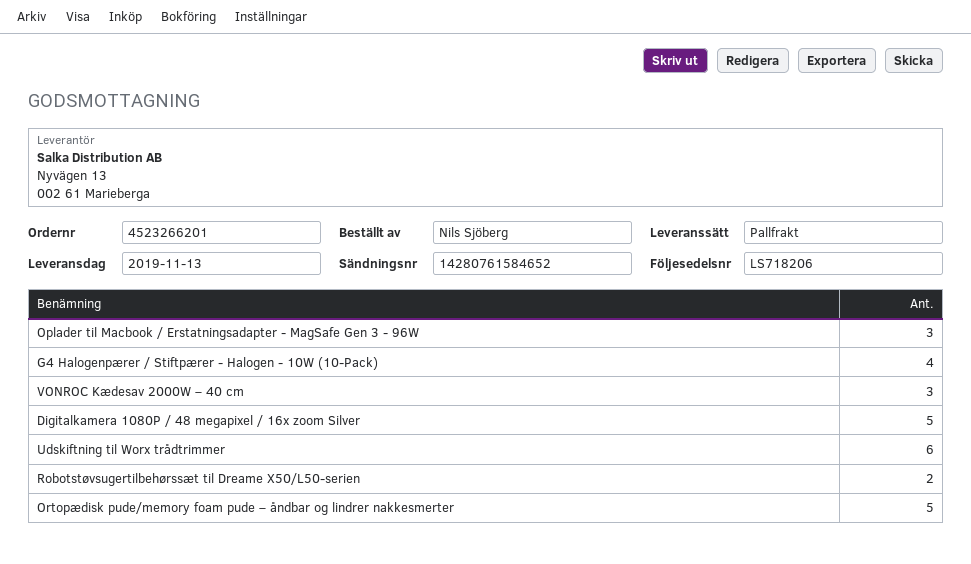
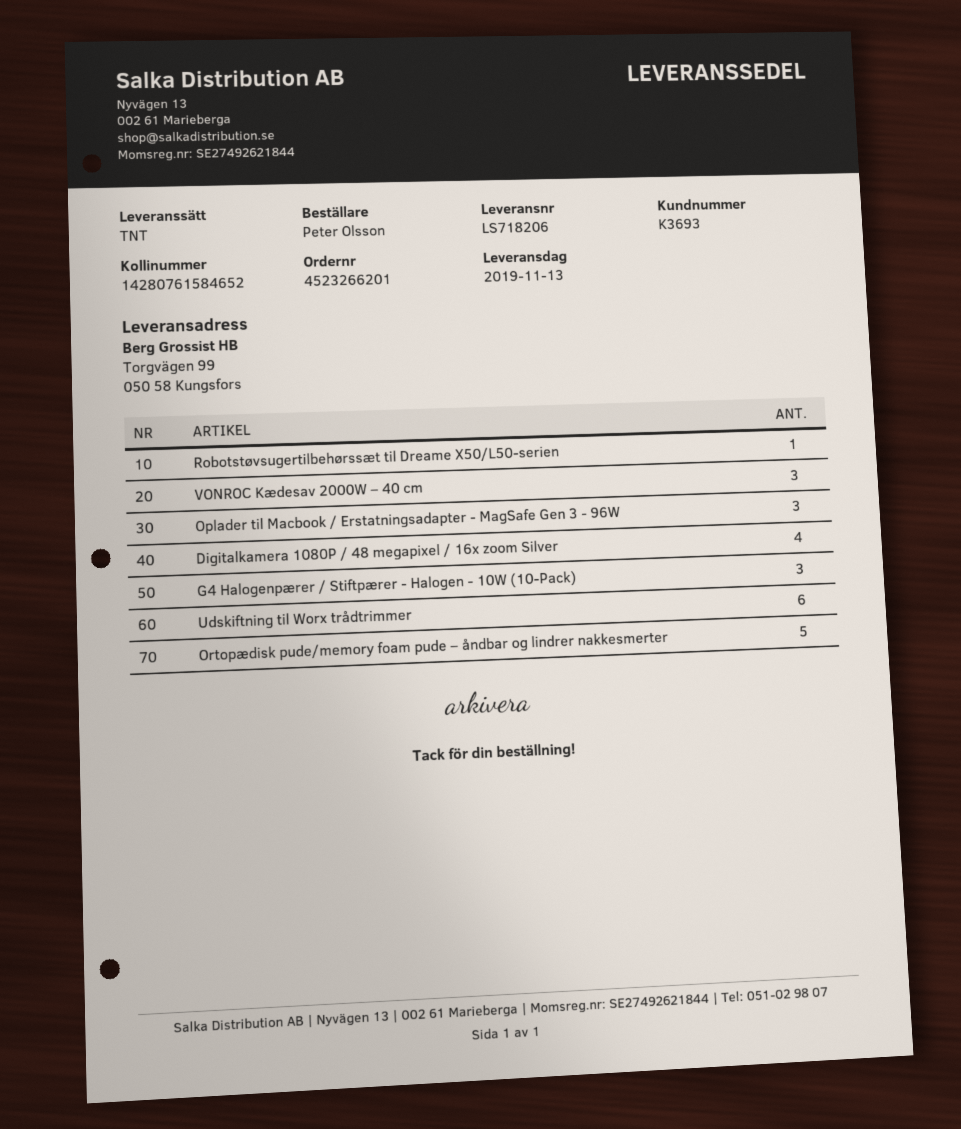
ordered by: Nils Sjöberg -> Peter Olsson
shipping method: pallet freight -> TNT
G4 Halogenpærer / Stiftpærer - Halogen - 10W (10-Pack): 4 -> 3
Digitalkamera 1080P / 48 megapixel / 16x zoom Silver: 5 -> 4
Robotstøvsugertilbehørssæt til Dreame X50/L50-serien: 2 -> 1

